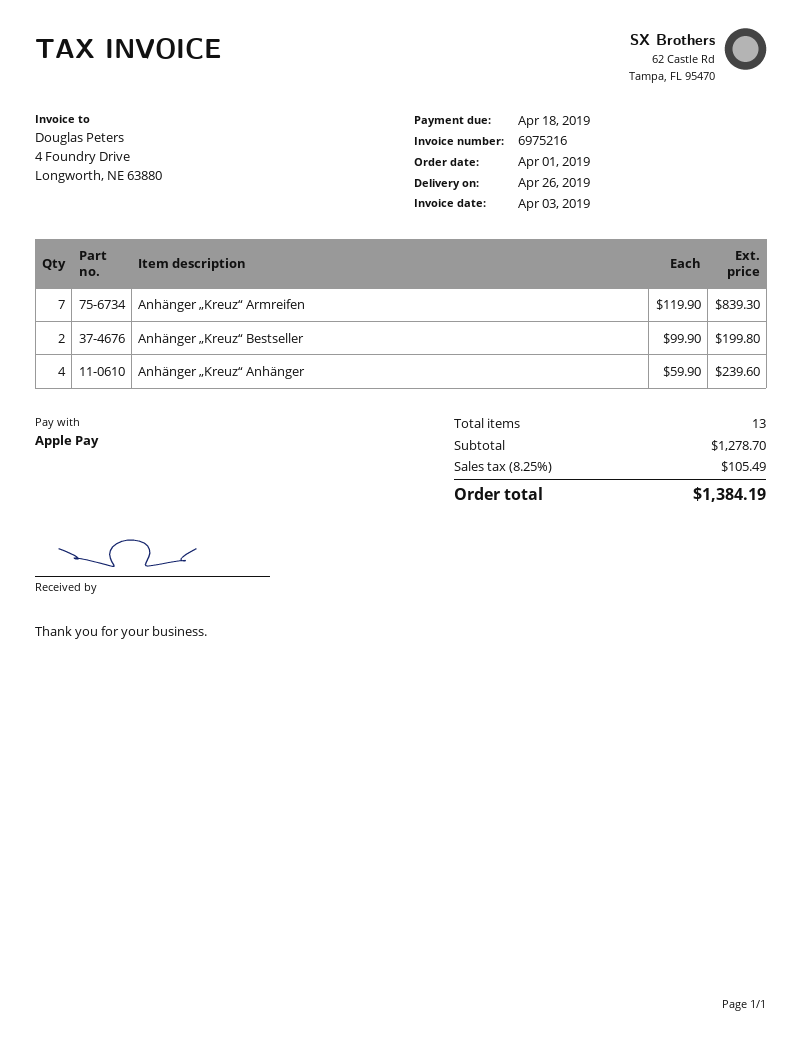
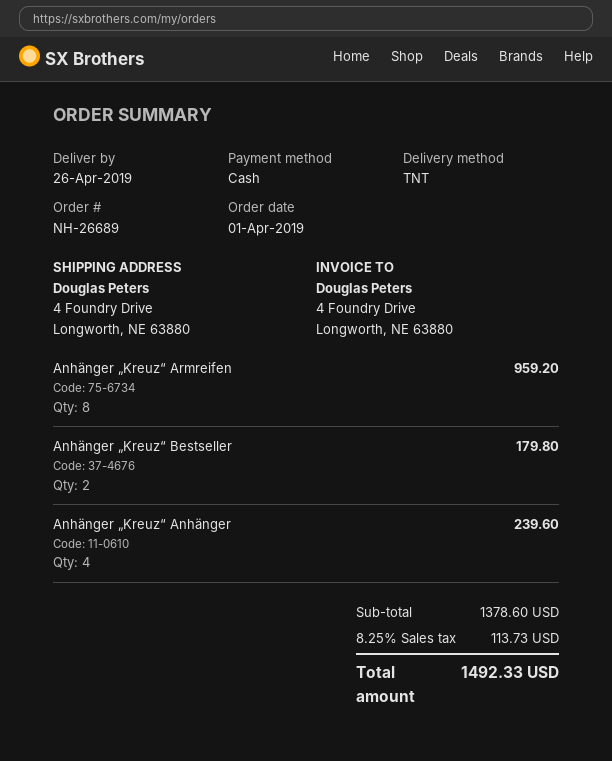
payment method: Apple Pay -> cash
Anhänger „Kreuz“ Armreifen: 7 for 839.30 -> 8 for 959.20
Anhänger „Kreuz“ Bestseller: 2 for 199.80 -> 2 for 179.80
subtotal: 1278.70 -> 1378.60
tax: 8.25% = 105.49 -> 8.25% = 113.73
total: 1384.19 -> 1492.33

